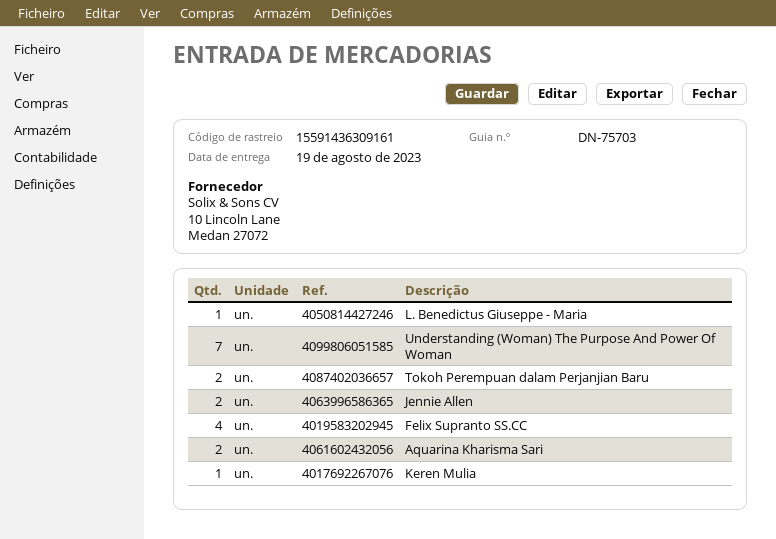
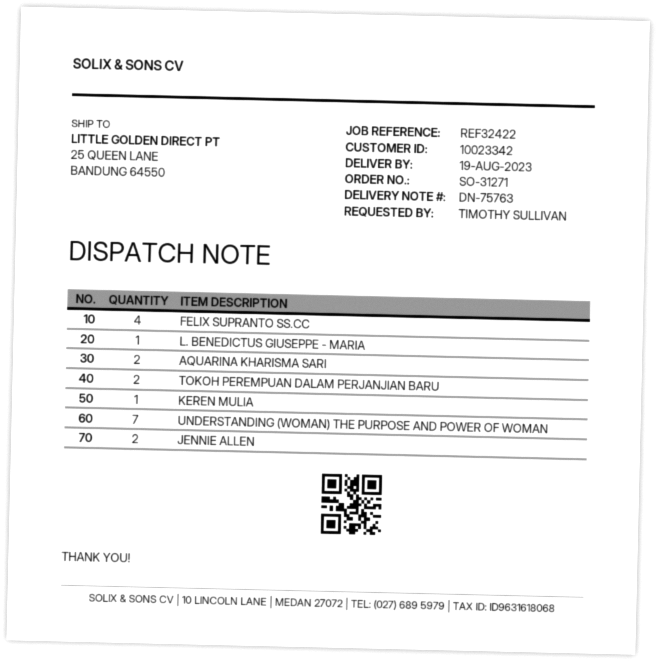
delivery note number: DN-75703 -> DN-75763

